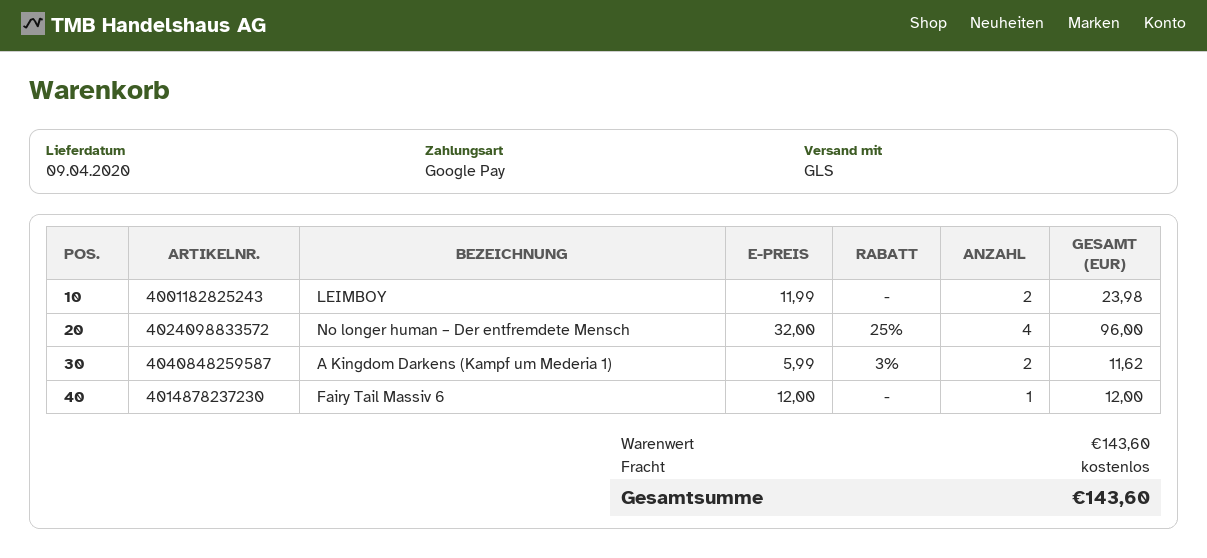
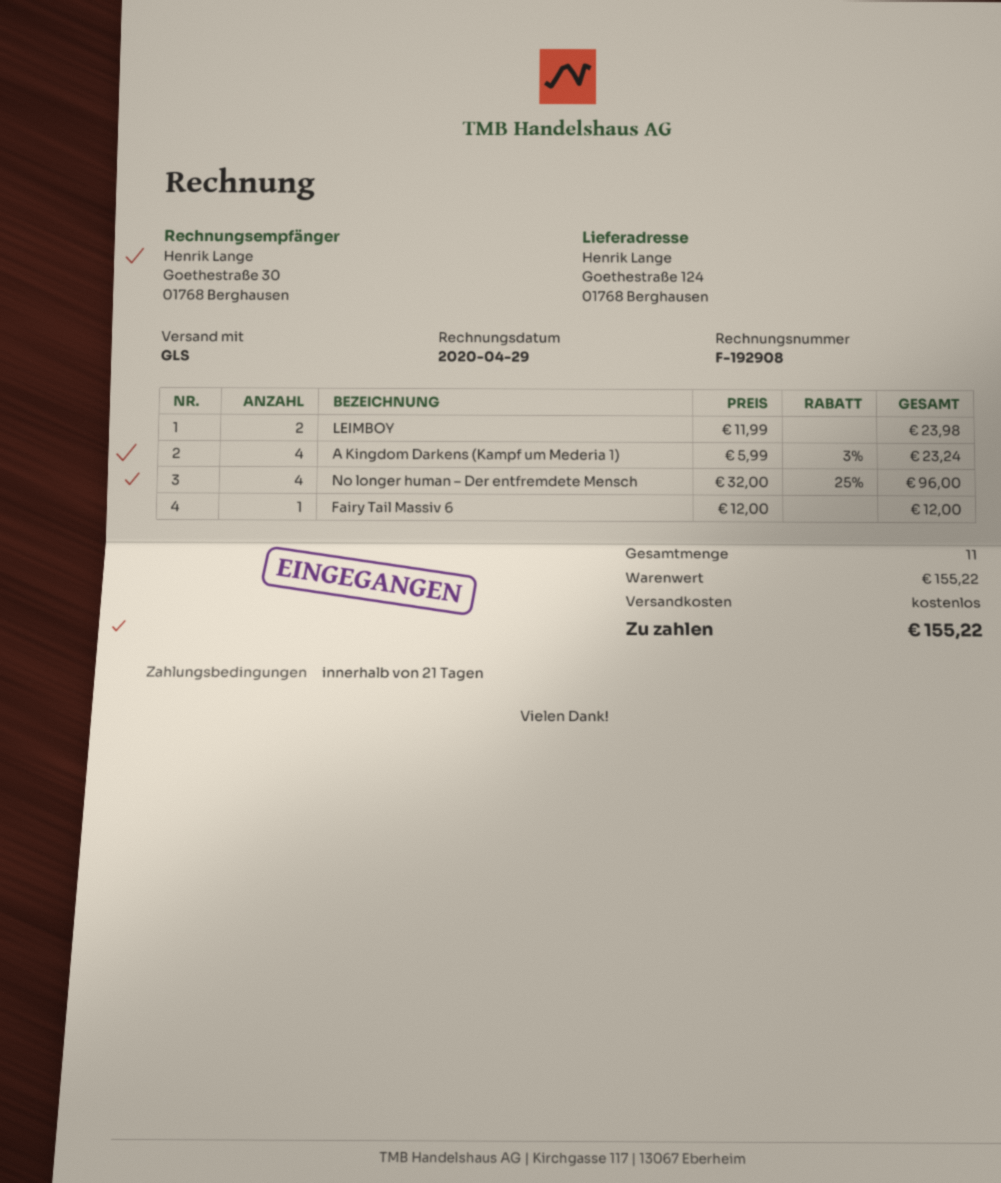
A Kingdom Darkens (Kampf um Mederia 1): 2 x 5.99 - 3% = 11.62 -> 4 x 5.99 - 3% = 23.24
subtotal: 143.60 -> 155.22
total: 143.60 -> 155.22

